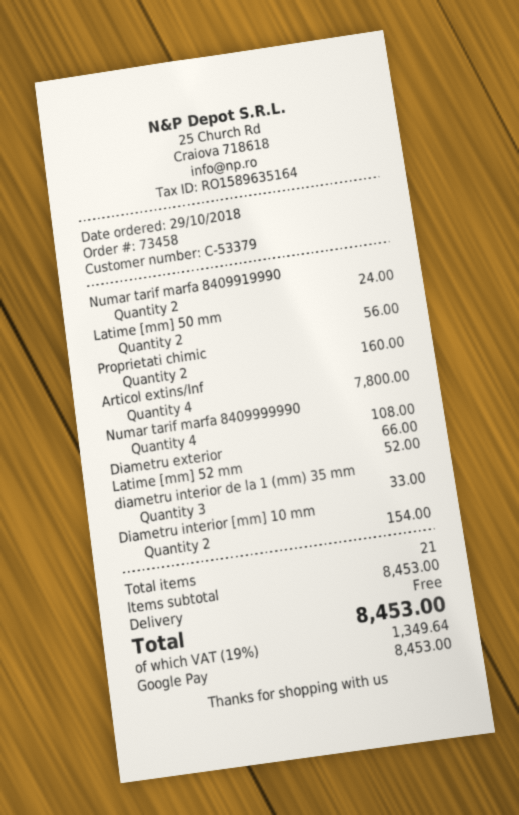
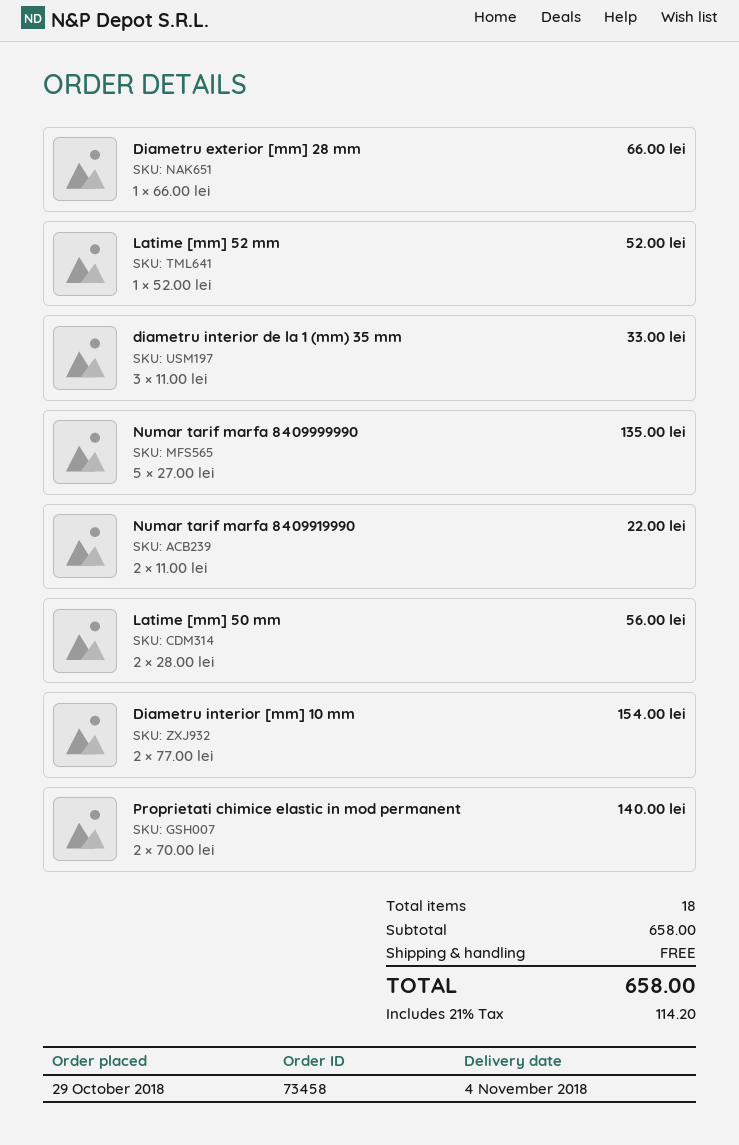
Numar tarif marfa 8409919990: 2 for 24.00 -> 2 for 22.00
Proprietati chimic: 2 for 160.00 -> 2 for 140.00
Articol extins/Inf: 4 for 7800.00 -> none
Numar tarif marfa 8409999990: 4 for 108.00 -> 5 for 135.00
total quantity: 21 -> 18
subtotal: 8453.00 -> 658.00
tax: 19% = 1349.64 -> 21% = 114.20
total: 8453.00 -> 658.00

